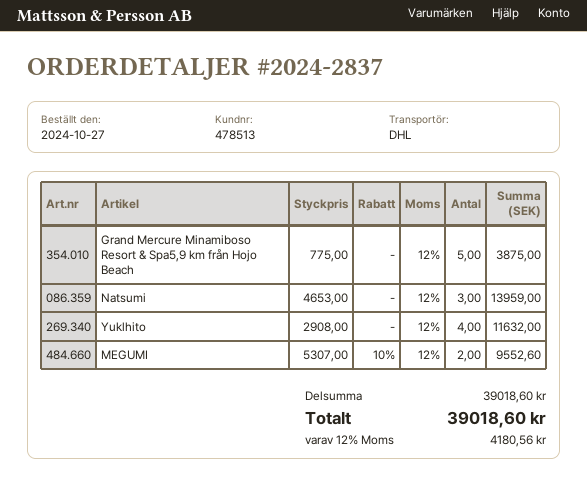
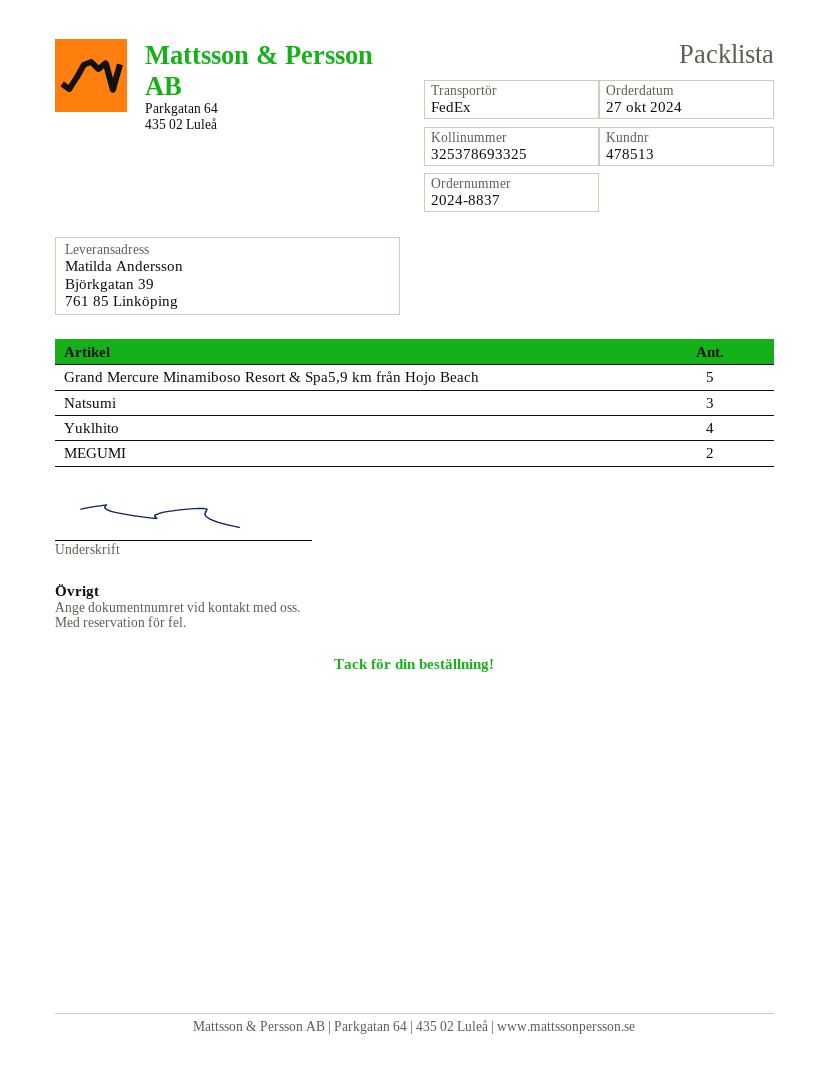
order number: 2024-2837 -> 2024-8837
shipping method: DHL -> FedEx

